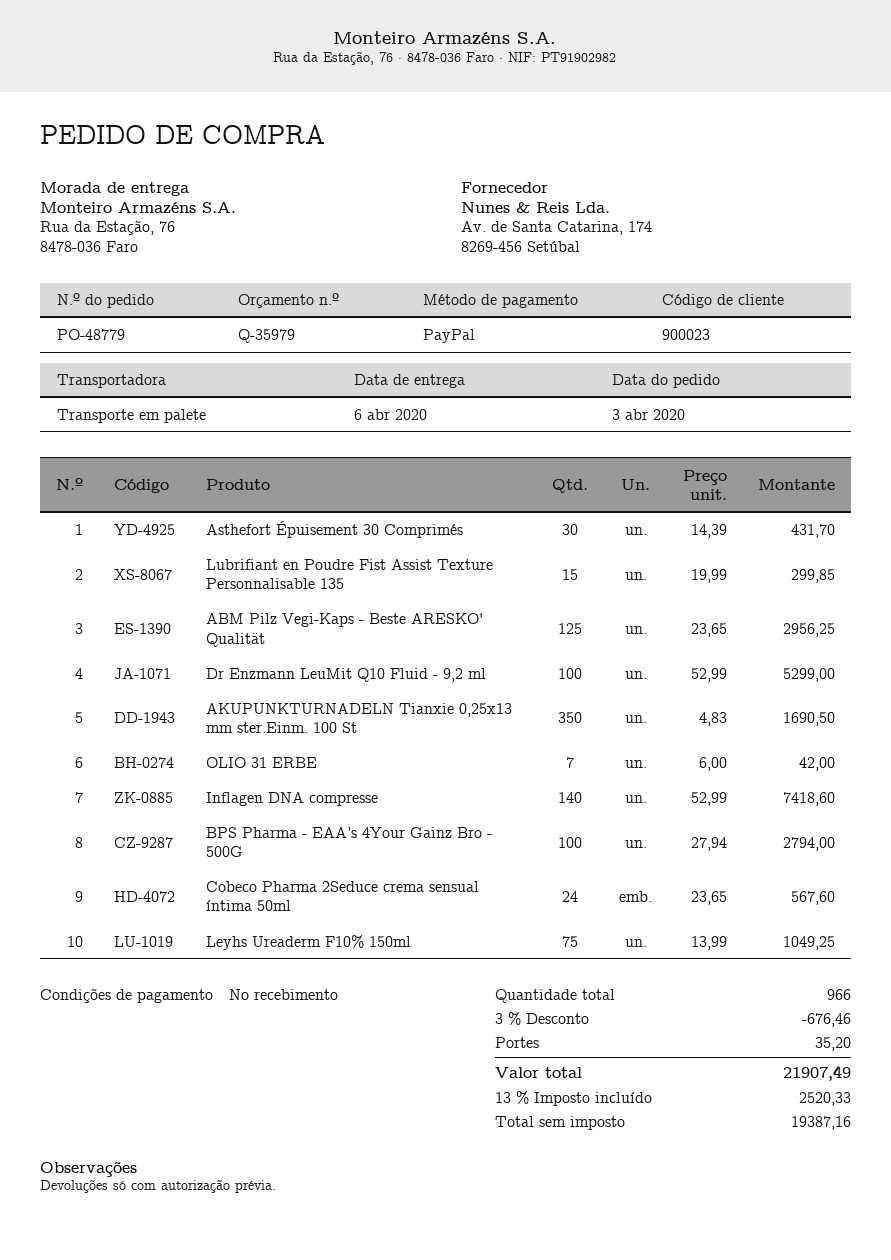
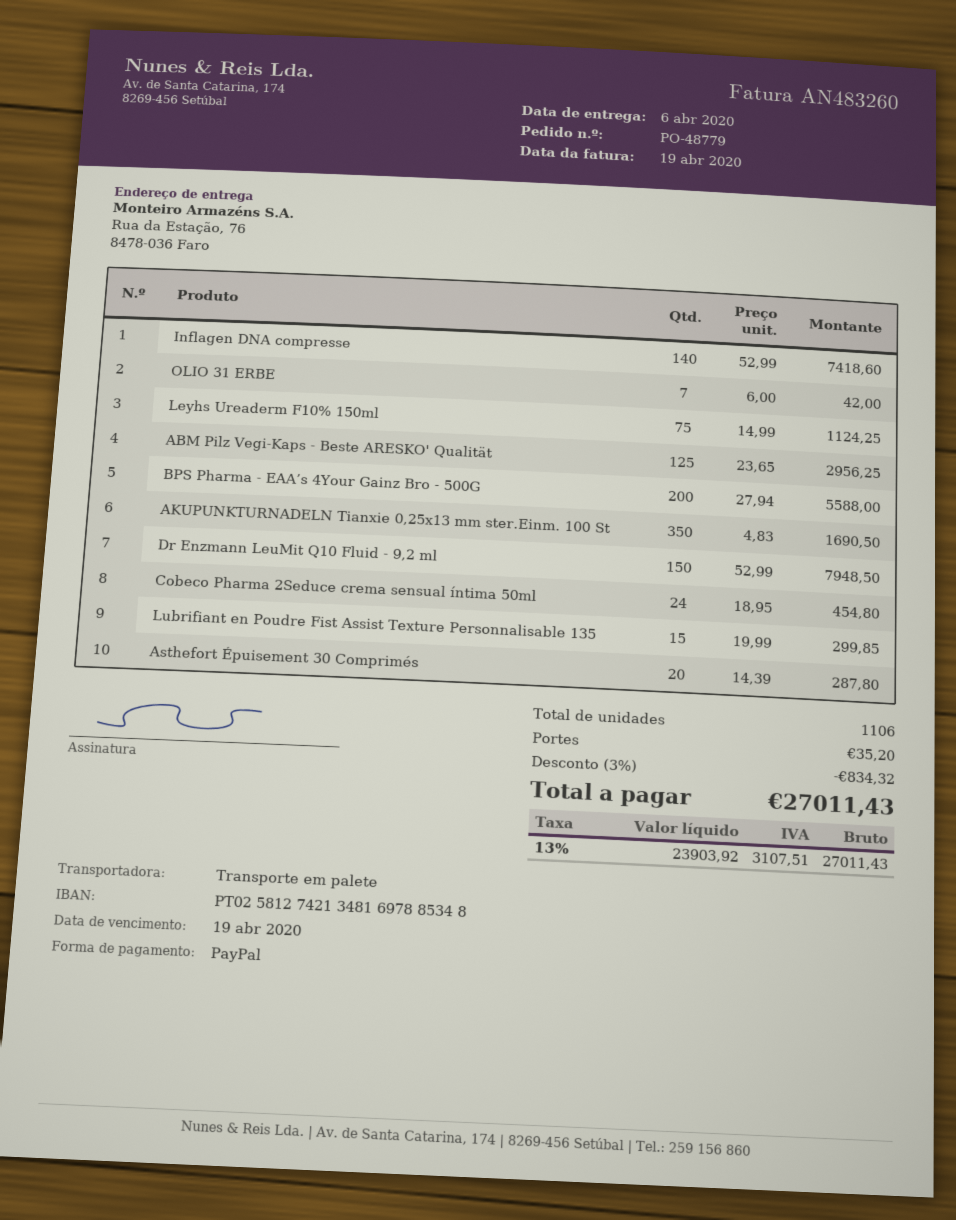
Asthefort Épuisement 30 Comprimés: 30 x 14.39 = 431.70 -> 20 x 14.39 = 287.80
Dr Enzmann LeuMit Q10 Fluid - 9,2 ml: 100 x 52.99 = 5299.00 -> 150 x 52.99 = 7948.50
BPS Pharma - EAA’s 4Your Gainz Bro - 500G: 100 x 27.94 = 2794.00 -> 200 x 27.94 = 5588.00
Cobeco Pharma 2Seduce crema sensual íntima 50ml: 24 x 23.65 = 567.60 -> 24 x 18.95 = 454.80
Leyhs Ureaderm F10% 150ml: 75 x 13.99 = 1049.25 -> 75 x 14.99 = 1124.25
total quantity: 966 -> 1106
discount: 3% = 676.46 -> 3% = 834.32
net: 19387.16 -> 23903.92
tax: 13% = 2520.33 -> 13% = 3107.51
total: 21907.49 -> 27011.43

